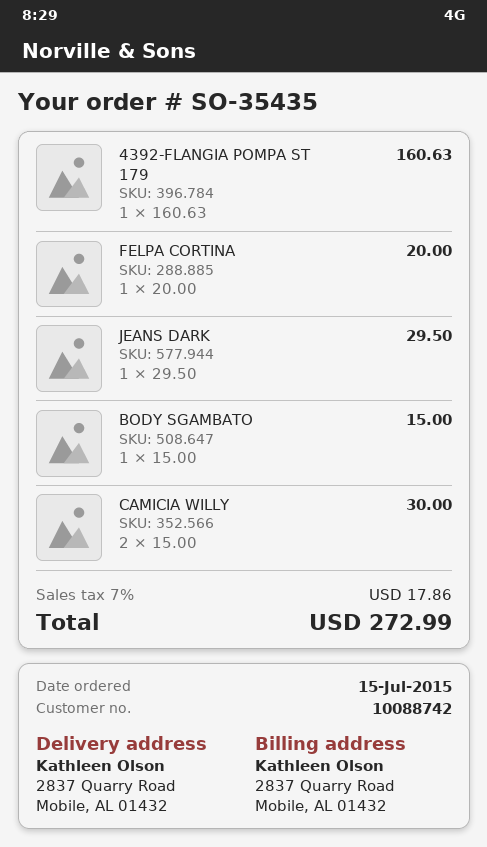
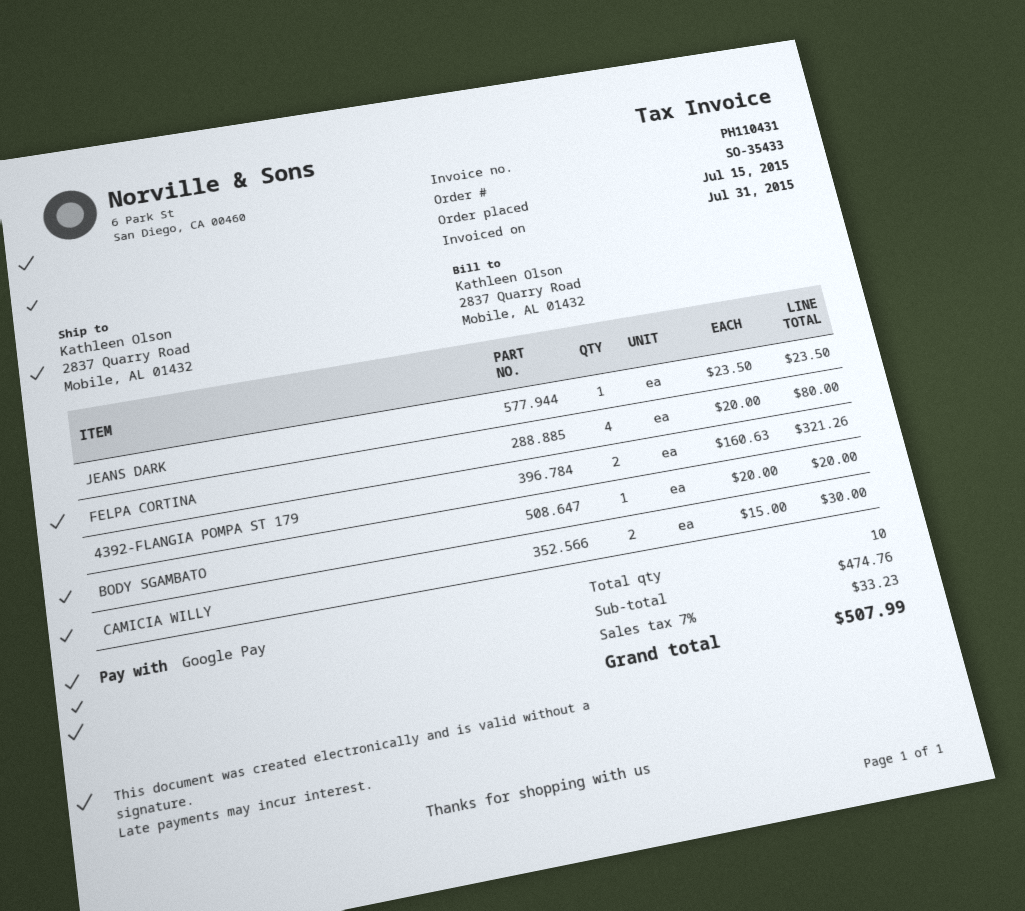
order number: SO-35435 -> SO-35433
4392-FLANGIA POMPA ST 179: 1 x 160.63 = 160.63 -> 2 x 160.63 = 321.26
FELPA CORTINA: 1 x 20.00 = 20.00 -> 4 x 20.00 = 80.00
JEANS DARK: 1 x 29.50 = 29.50 -> 1 x 23.50 = 23.50
BODY SGAMBATO: 1 x 15.00 = 15.00 -> 1 x 20.00 = 20.00
tax: 7% = 17.86 -> 7% = 33.23
total: 272.99 -> 507.99

